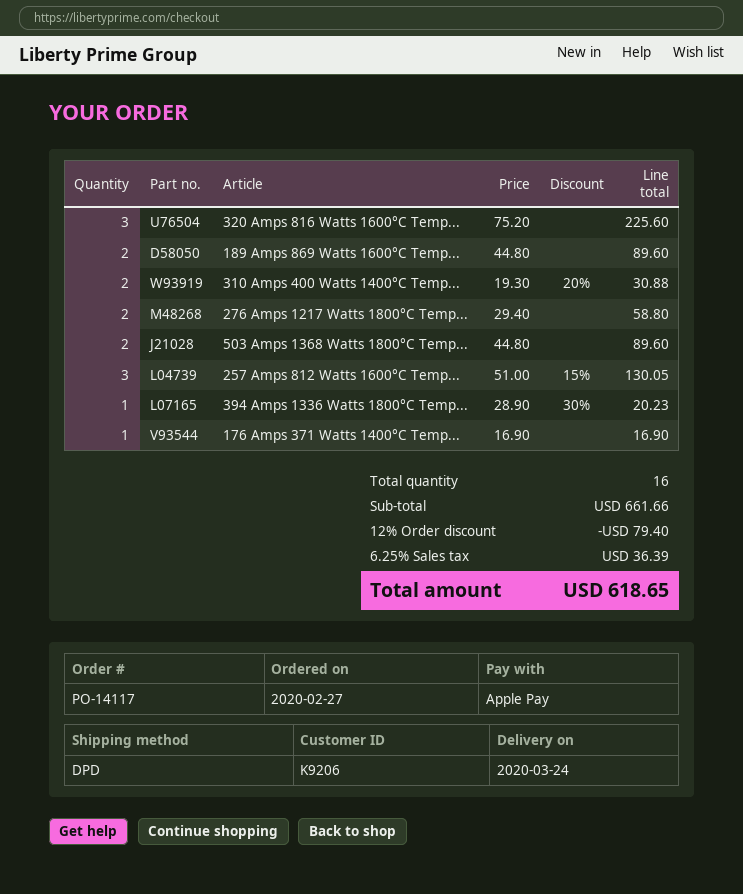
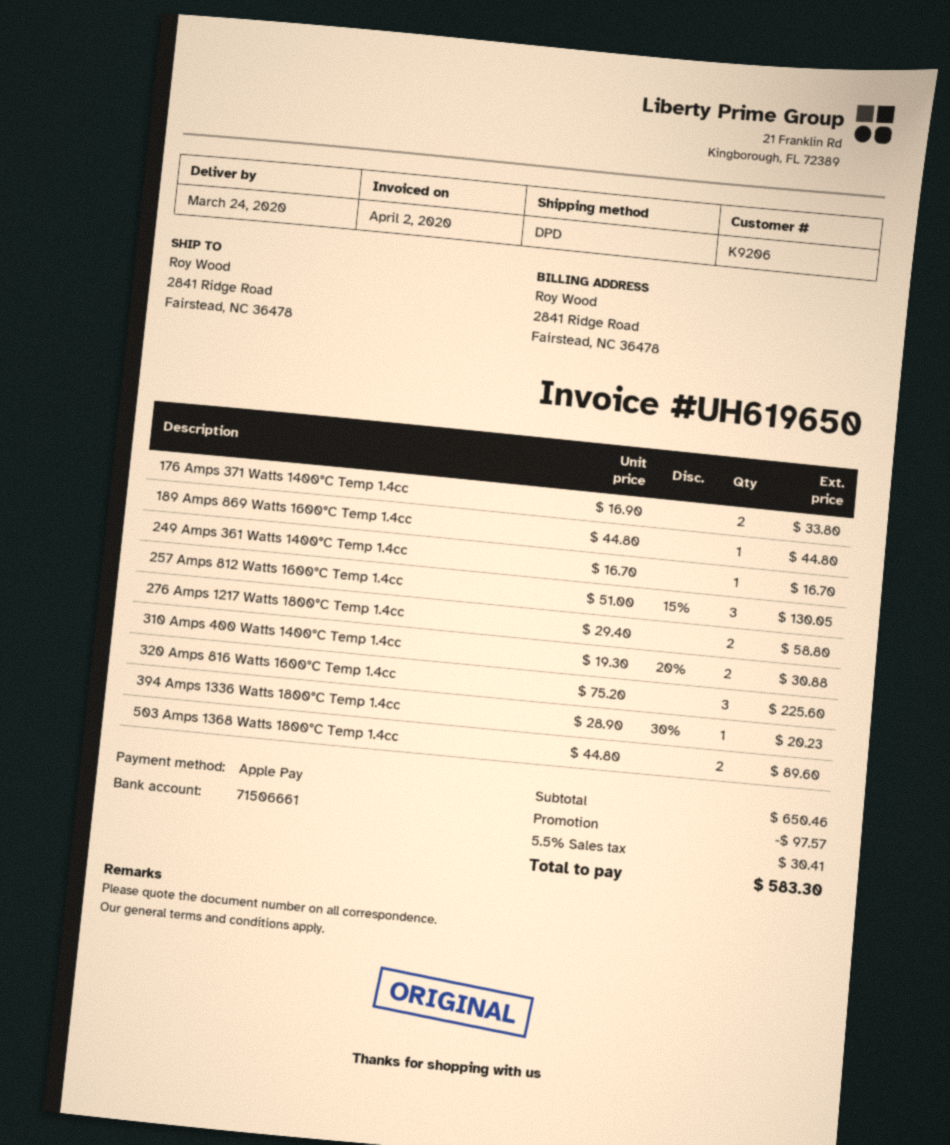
189 Amps 869 Watts 1600°C Temp...: 2 x 44.80 = 89.60 -> 1 x 44.80 = 44.80
176 Amps 371 Watts 1400°C Temp...: 1 x 16.90 = 16.90 -> 2 x 16.90 = 33.80
249 Amps 361 Watts 1400°C Temp 1.4cc: none -> 1 x 16.70 = 16.70
subtotal: 661.66 -> 650.46
discount: 79.40 -> 97.57
tax: 6.25% = 36.39 -> 5.5% = 30.41
total: 618.65 -> 583.30

